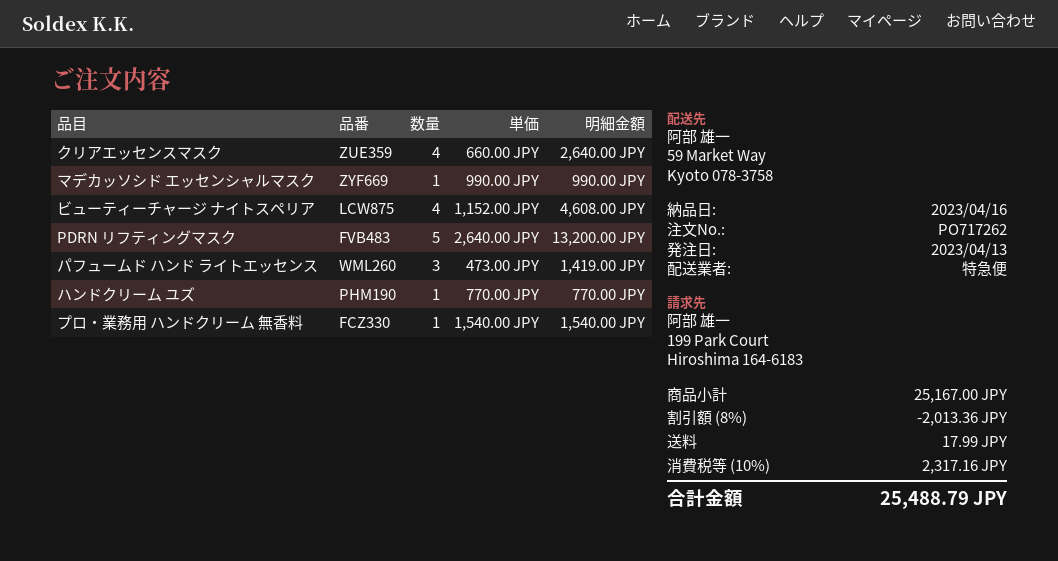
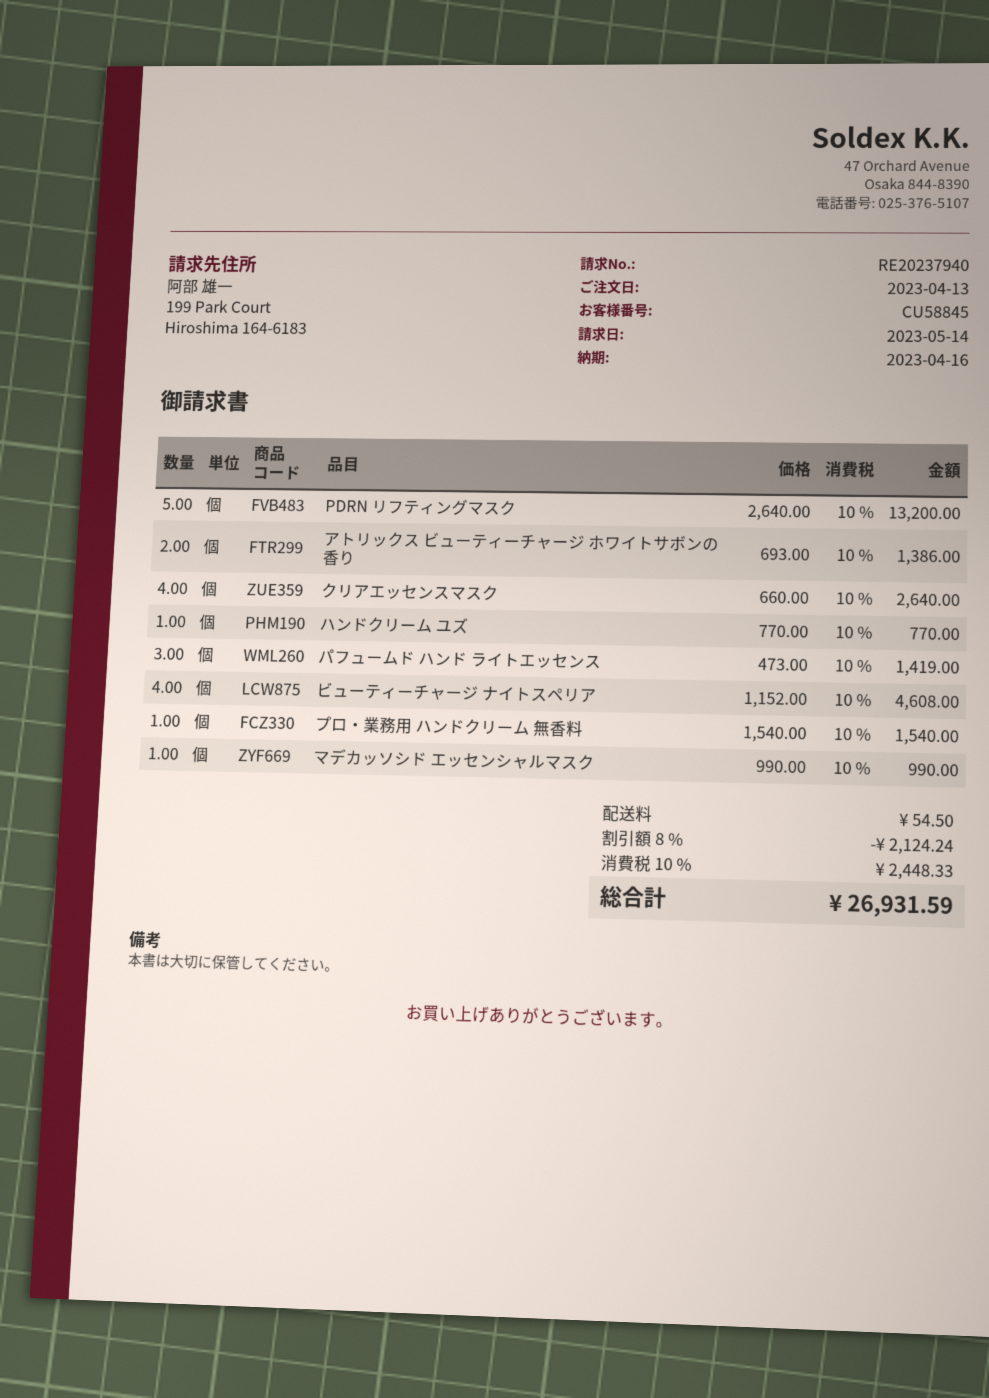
アトリックス ビューティーチャージ ホワイトサボンの香り: none -> 2 x 693.00 = 1386.00
discount: 8% = 2013.36 -> 8% = 2124.24
shipping: 17.99 -> 54.50
tax: 10% = 2317.16 -> 10% = 2448.33
total: 25488.79 -> 26931.59

